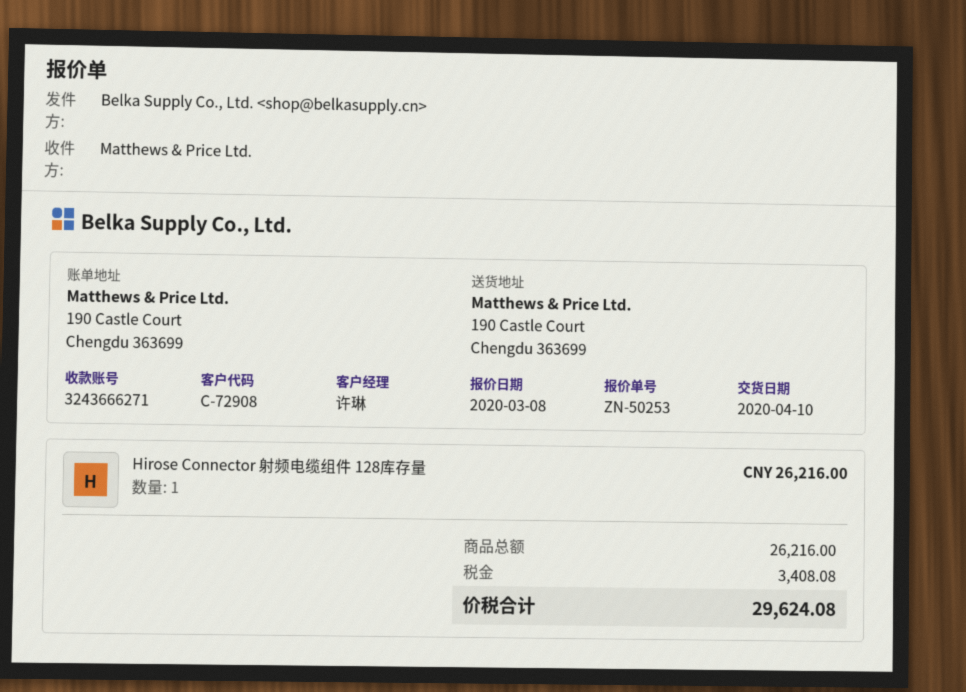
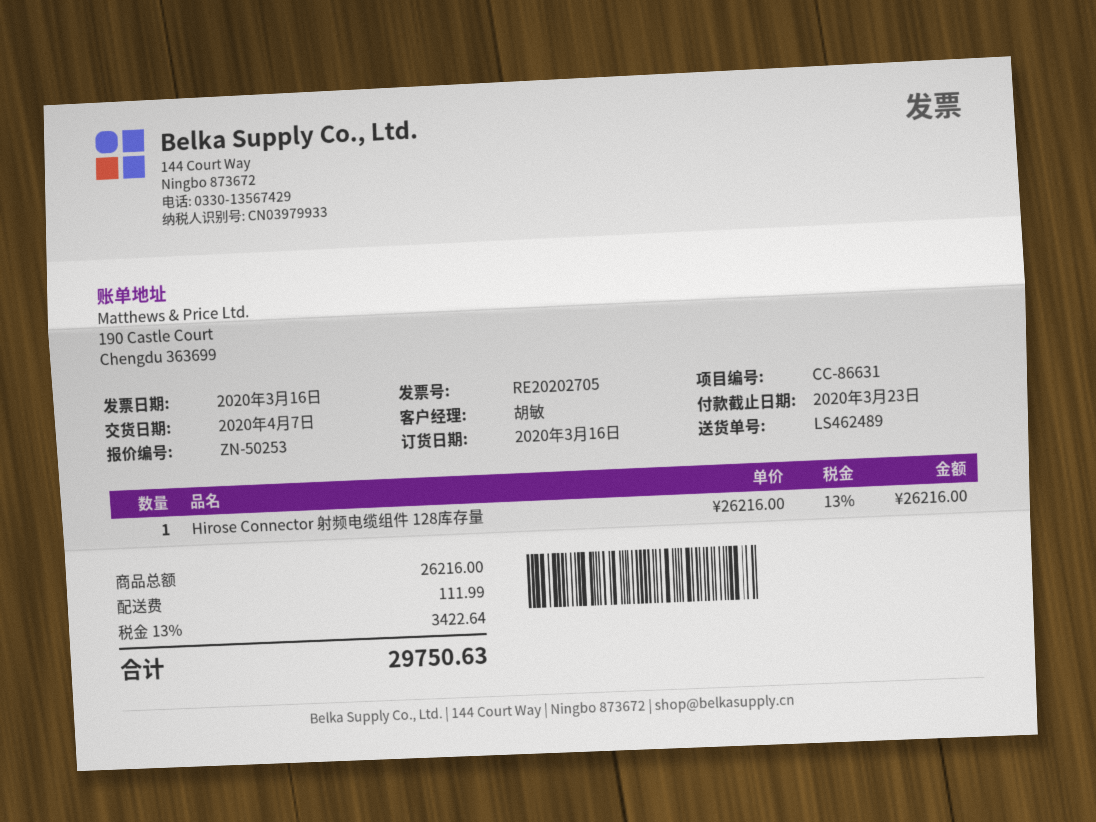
delivery date: 2020-04-10 -> 2020-04-07
sales rep: 许琳 -> 胡敏
shipping: none -> 111.99
tax: 3408.08 -> 3422.64
total: 29624.08 -> 29750.63

